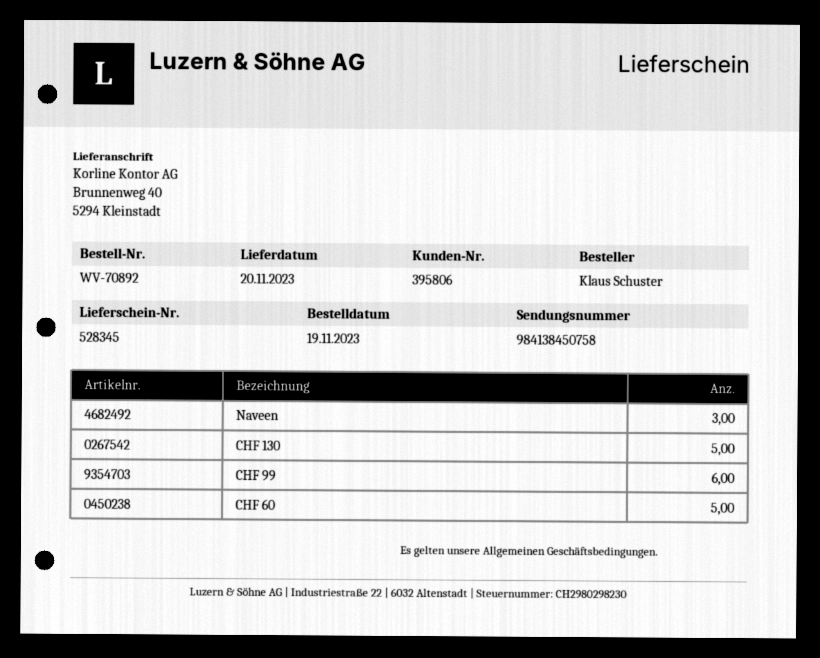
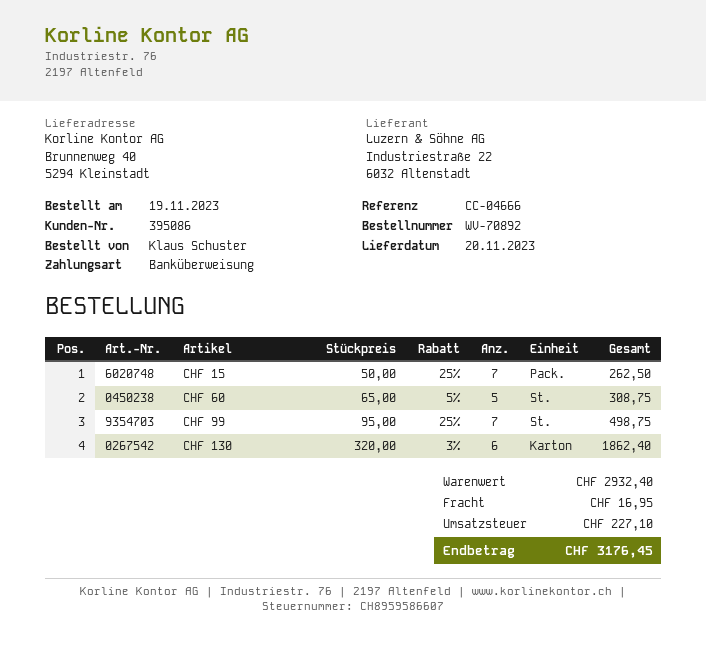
customer number: 395806 -> 395086
Naveen: 3 -> none
CHF 130: 5 -> 6
CHF 99: 6 -> 7
CHF 15: none -> 7

